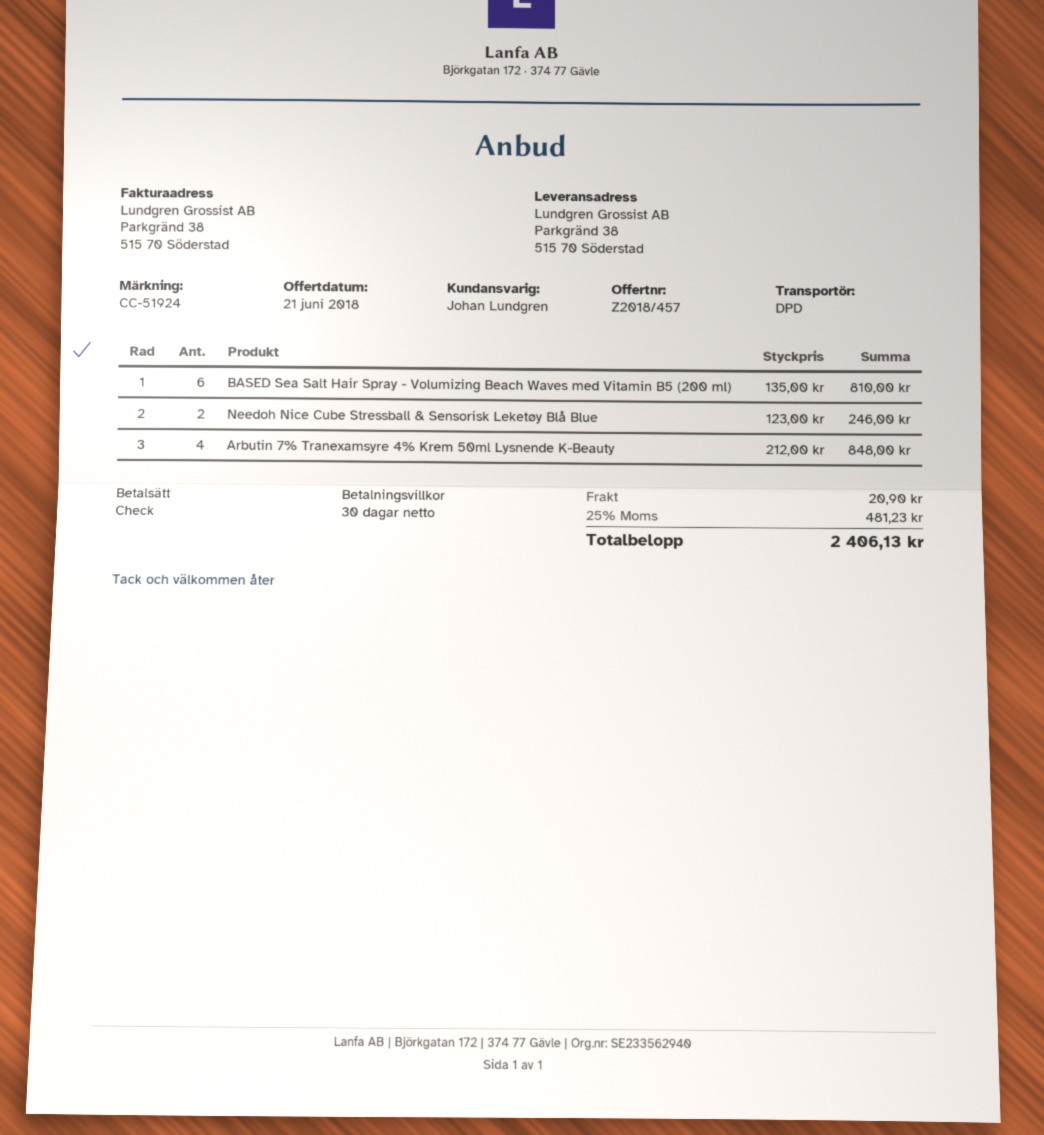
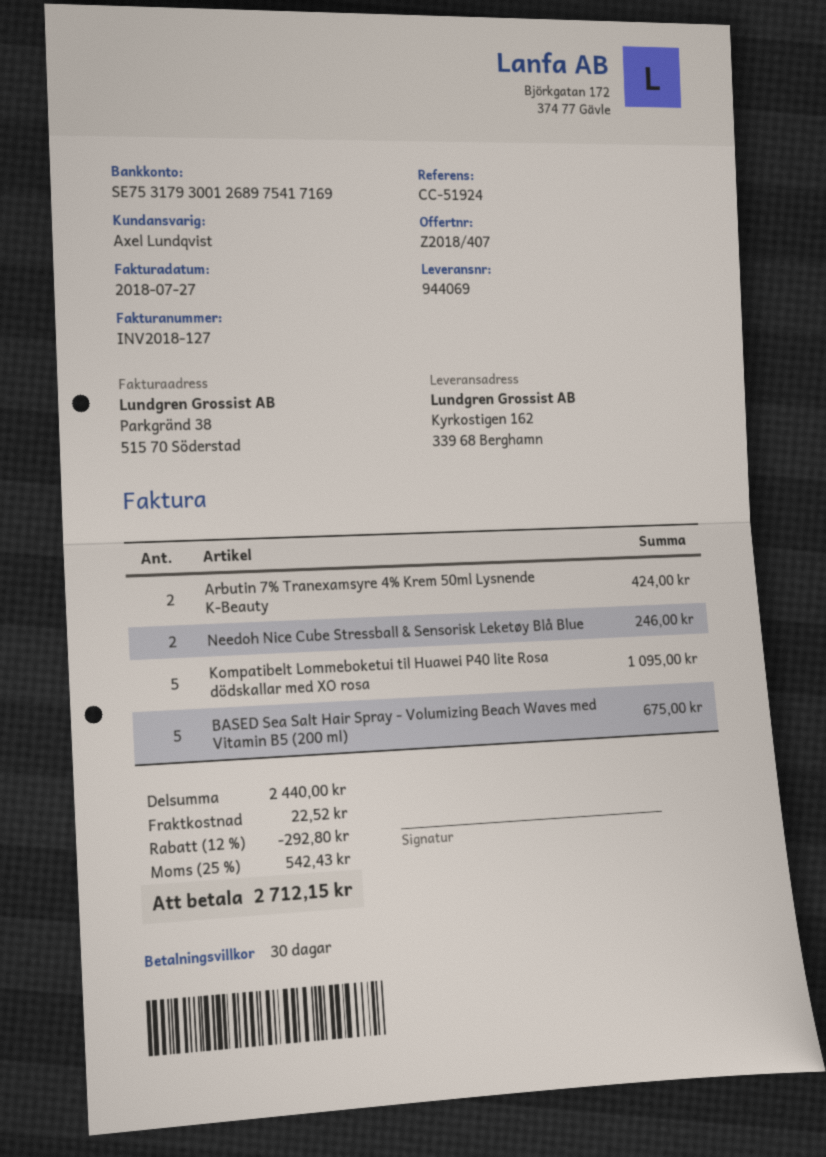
quote number: Z2018/457 -> Z2018/407
sales rep: Johan Lundgren -> Axel Lundqvist
ship to: Parkgränd 38, 515 70 Söderstad -> Kyrkostigen 162, 339 68 Berghamn
BASED Sea Salt Hair Spray - Volumizing Beach Waves med Vitamin B5 (200 ml): 6 for 810.00 -> 5 for 675.00
Arbutin 7% Tranexamsyre 4% Krem 50ml Lysnende K-Beauty: 4 for 848.00 -> 2 for 424.00
Kompatibelt Lommeboketui til Huawei P40 lite Rosa dödskallar med XO rosa: none -> 5 for 1095.00
discount: none -> 12% = 292.80
shipping: 20.90 -> 22.52
tax: 25% = 481.23 -> 25% = 542.43
total: 2406.13 -> 2712.15

